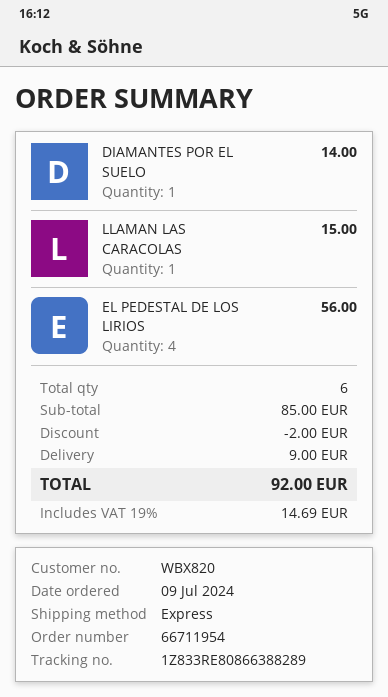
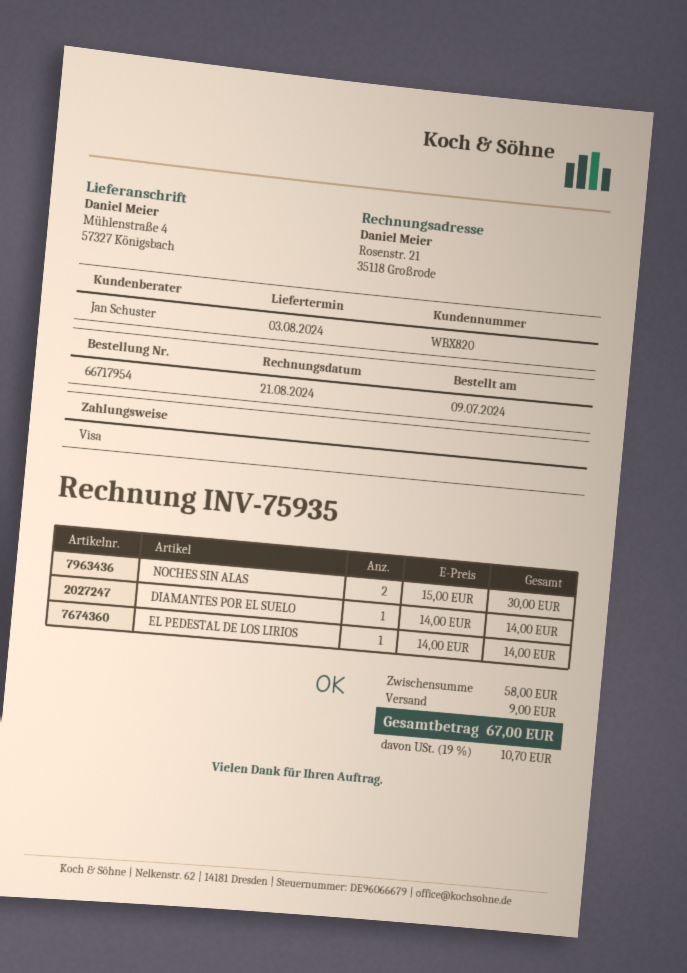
order number: 66711954 -> 66717954
LLAMAN LAS CARACOLAS: 1 for 15.00 -> none
EL PEDESTAL DE LOS LIRIOS: 4 for 56.00 -> 1 for 14.00
NOCHES SIN ALAS: none -> 2 for 30.00
subtotal: 85.00 -> 58.00
discount: 2.00 -> none
tax: 19% = 14.69 -> 19% = 10.70
total: 92.00 -> 67.00

